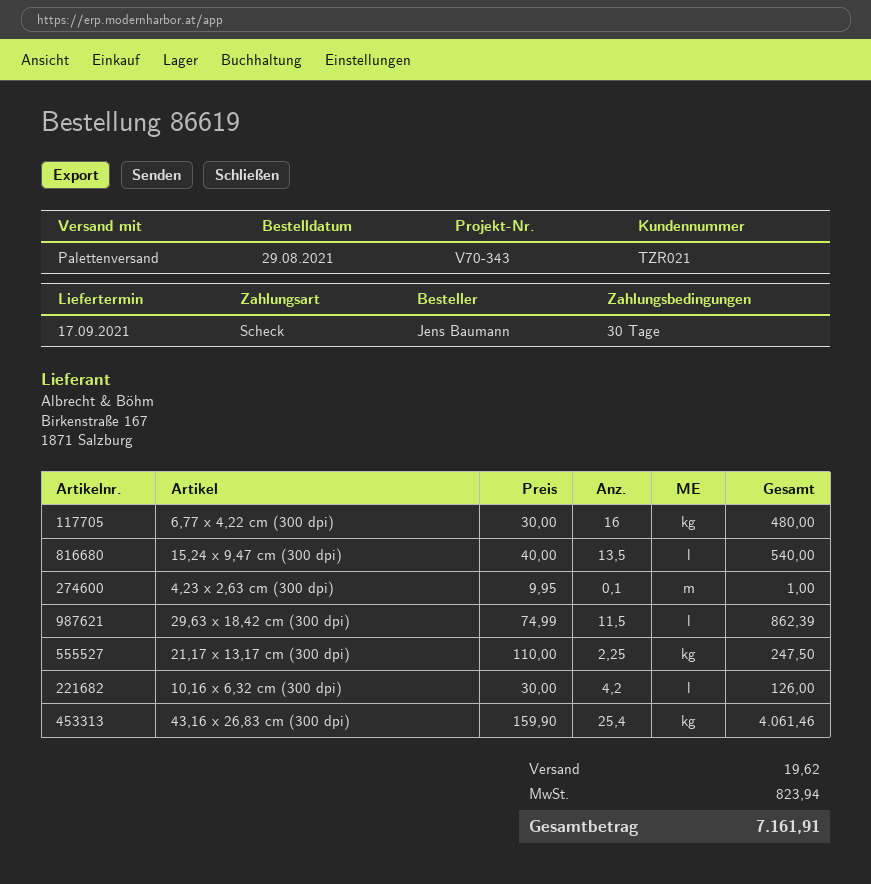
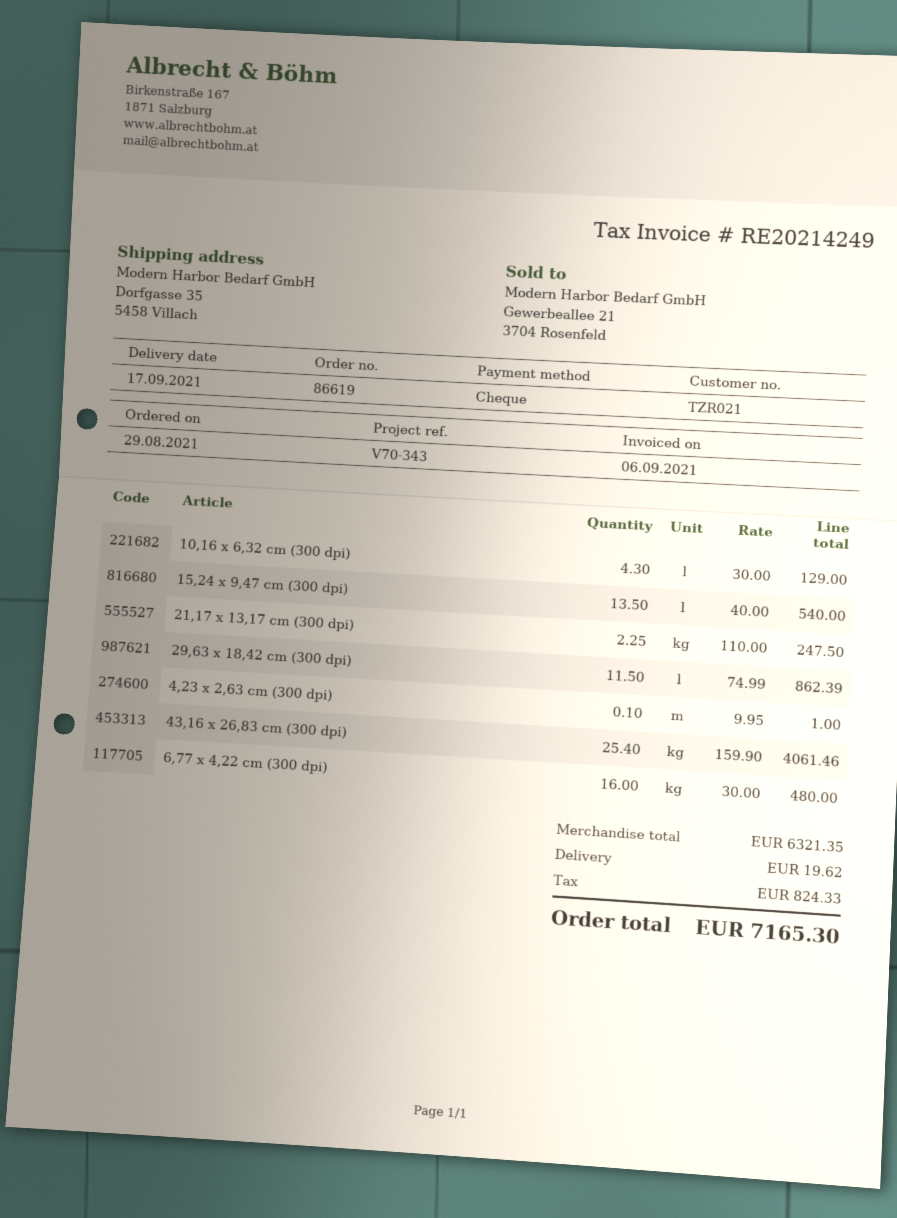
10,16 x 6,32 cm (300 dpi): 4.2 x 30.00 = 126.00 -> 4.3 x 30.00 = 129.00
tax: 823.94 -> 824.33
total: 7161.91 -> 7165.30

